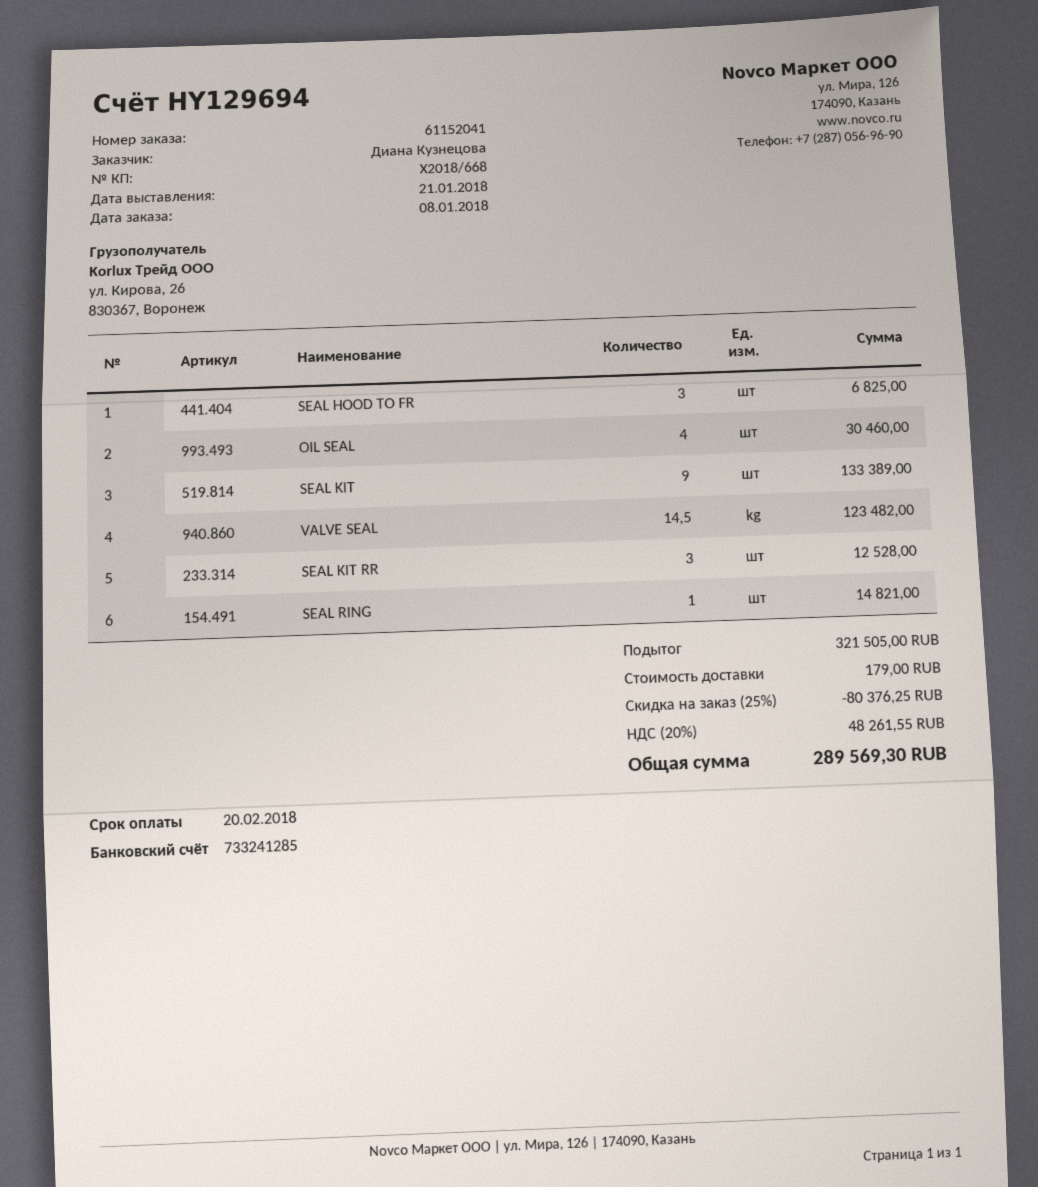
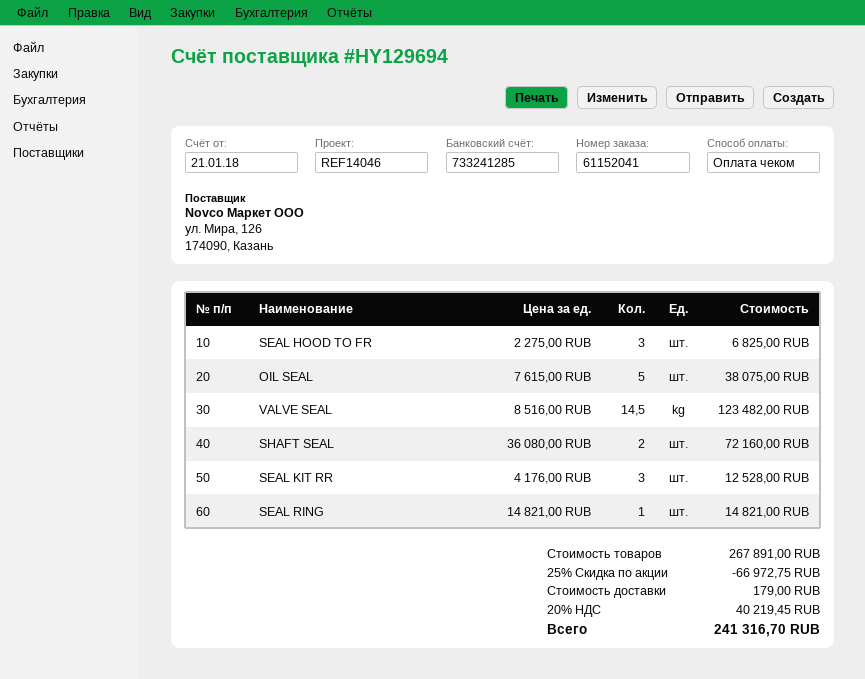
OIL SEAL: 4 for 30460.00 -> 5 for 38075.00
SEAL KIT: 9 for 133389.00 -> none
SHAFT SEAL: none -> 2 for 72160.00
subtotal: 321505.00 -> 267891.00
discount: 25% = 80376.25 -> 25% = 66972.75
tax: 20% = 48261.55 -> 20% = 40219.45
total: 289569.30 -> 241316.70

